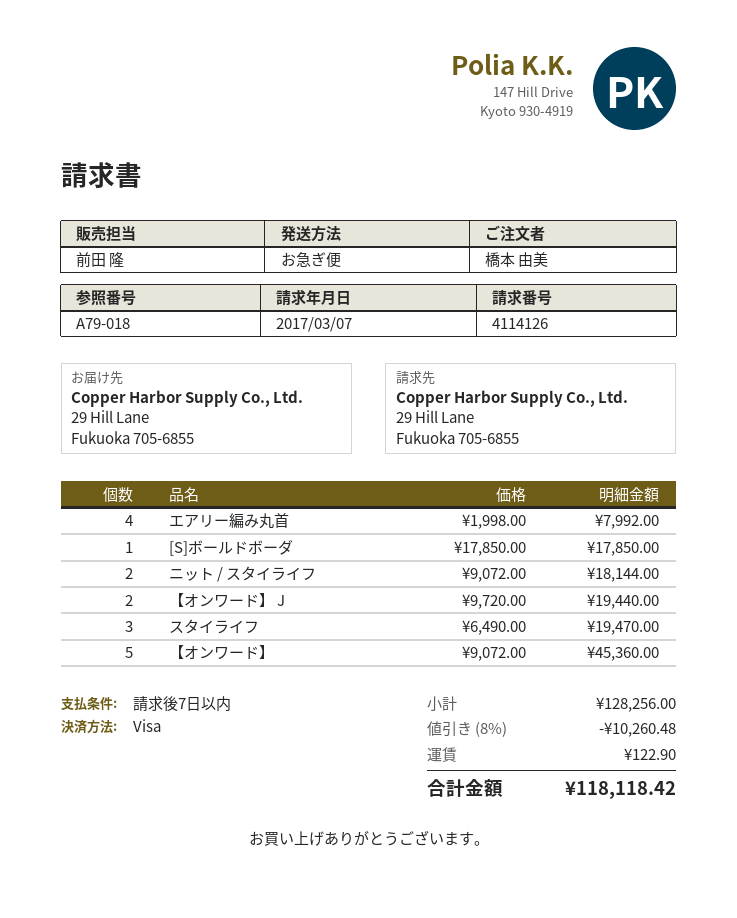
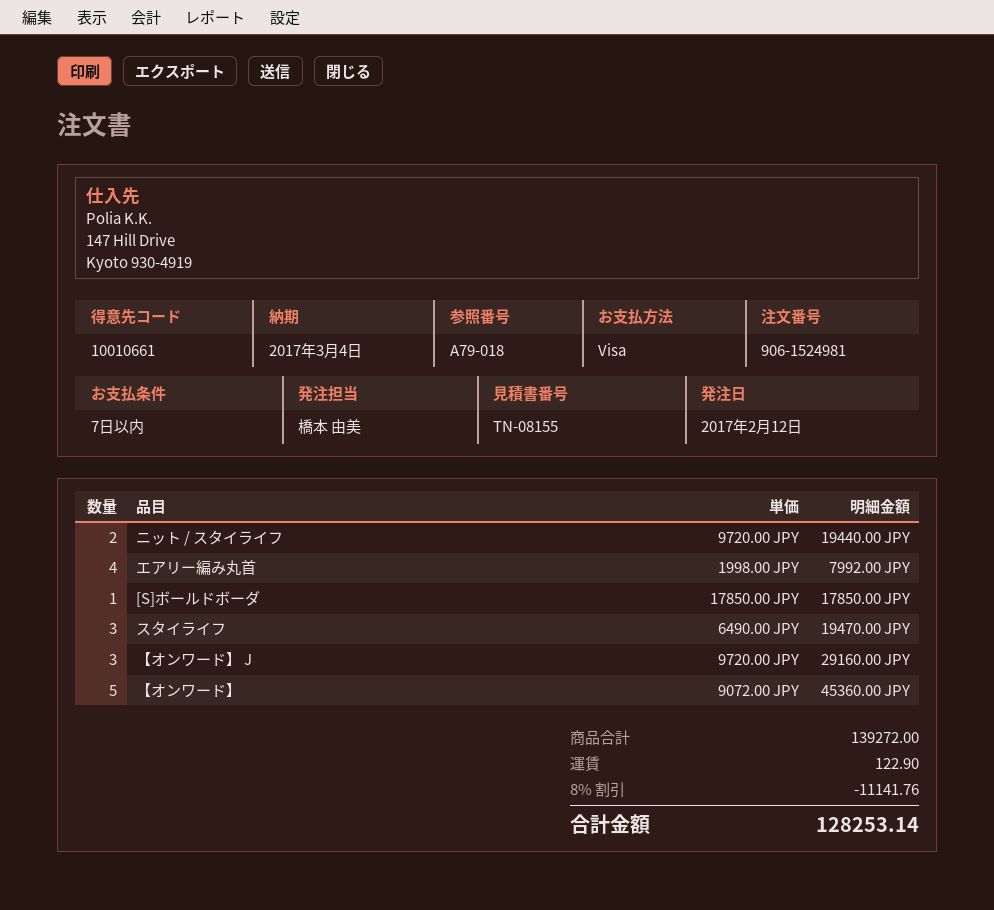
ニット / スタイライフ: 2 x 9072.00 = 18144.00 -> 2 x 9720.00 = 19440.00
【オンワード】 J: 2 x 9720.00 = 19440.00 -> 3 x 9720.00 = 29160.00
subtotal: 128256.00 -> 139272.00
discount: 8% = 10260.48 -> 8% = 11141.76
total: 118118.42 -> 128253.14

